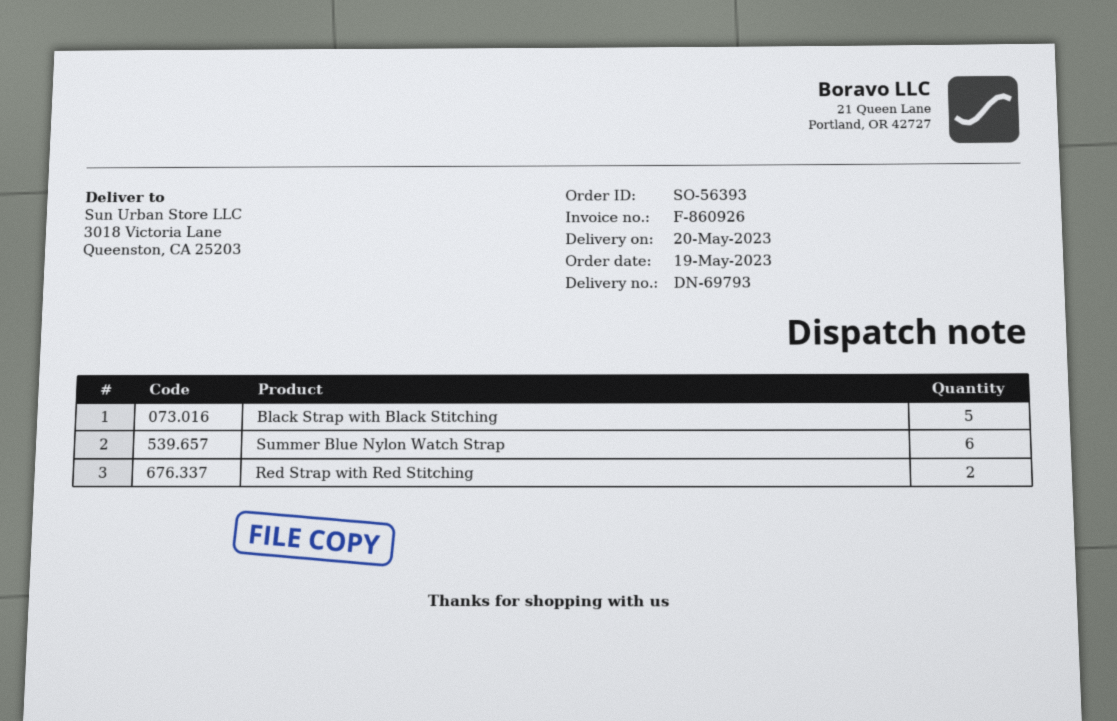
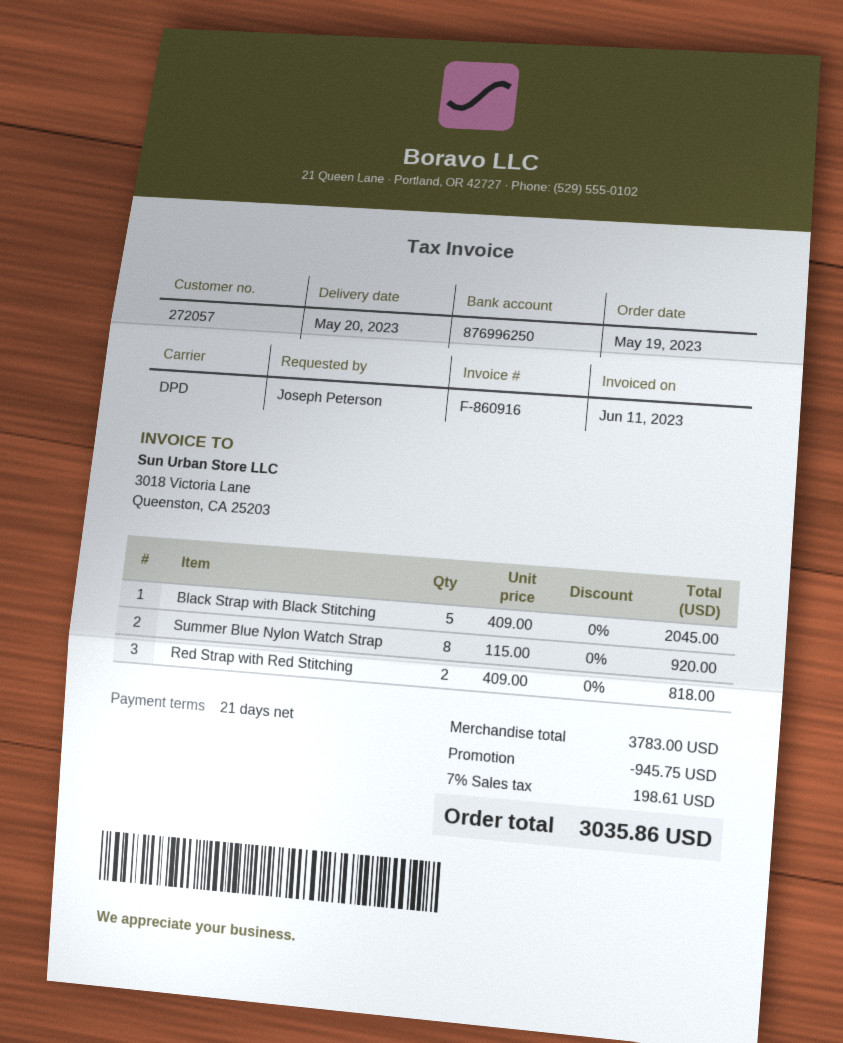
invoice number: F-860926 -> F-860916
Summer Blue Nylon Watch Strap: 6 -> 8

